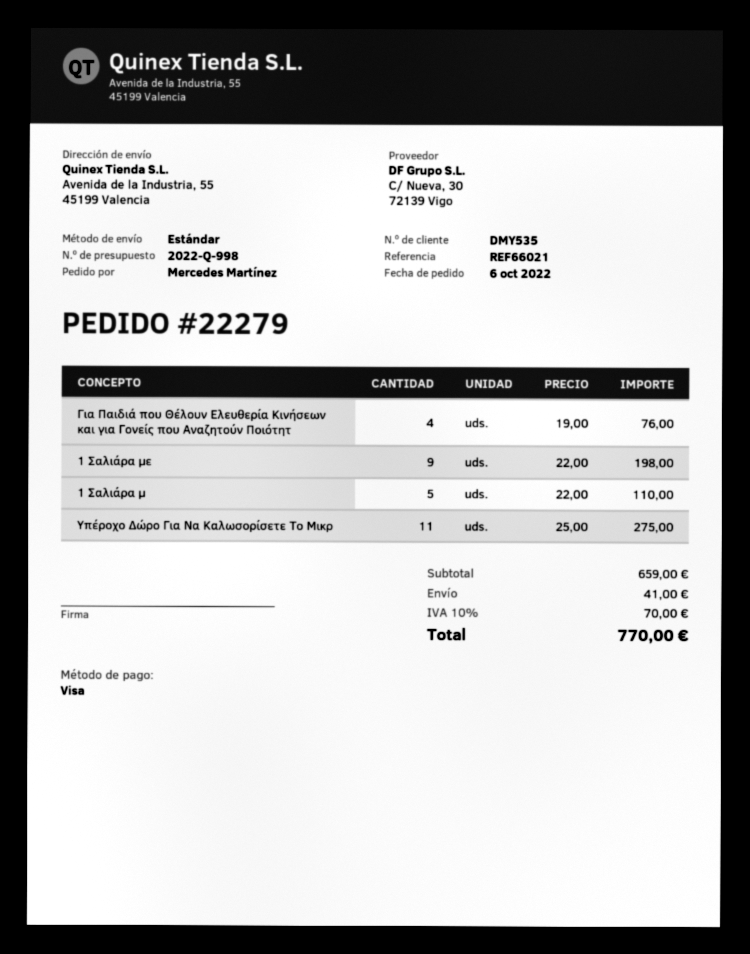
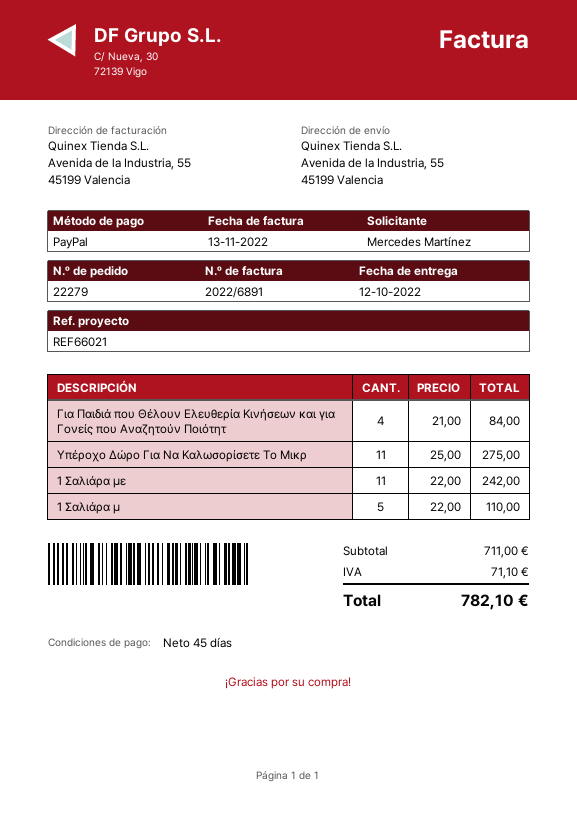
payment method: Visa -> PayPal
Για Παιδιά που Θέλουν Ελευθερία Κινήσεων και για Γονείς που Αναζητούν Ποιότητ: 4 x 19.00 = 76.00 -> 4 x 21.00 = 84.00
1 Σαλιάρα με: 9 x 22.00 = 198.00 -> 11 x 22.00 = 242.00
subtotal: 659.00 -> 711.00
shipping: 41.00 -> none
tax: 70.00 -> 71.10
total: 770.00 -> 782.10

